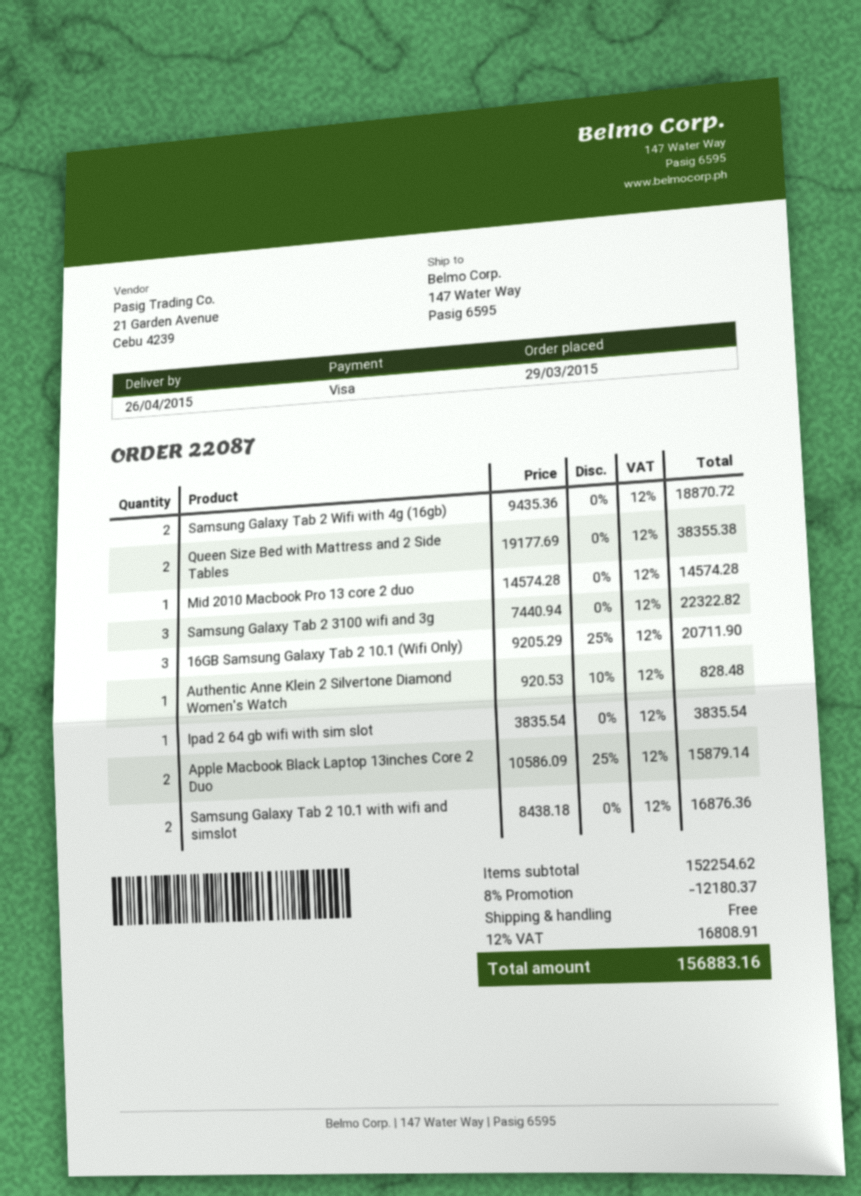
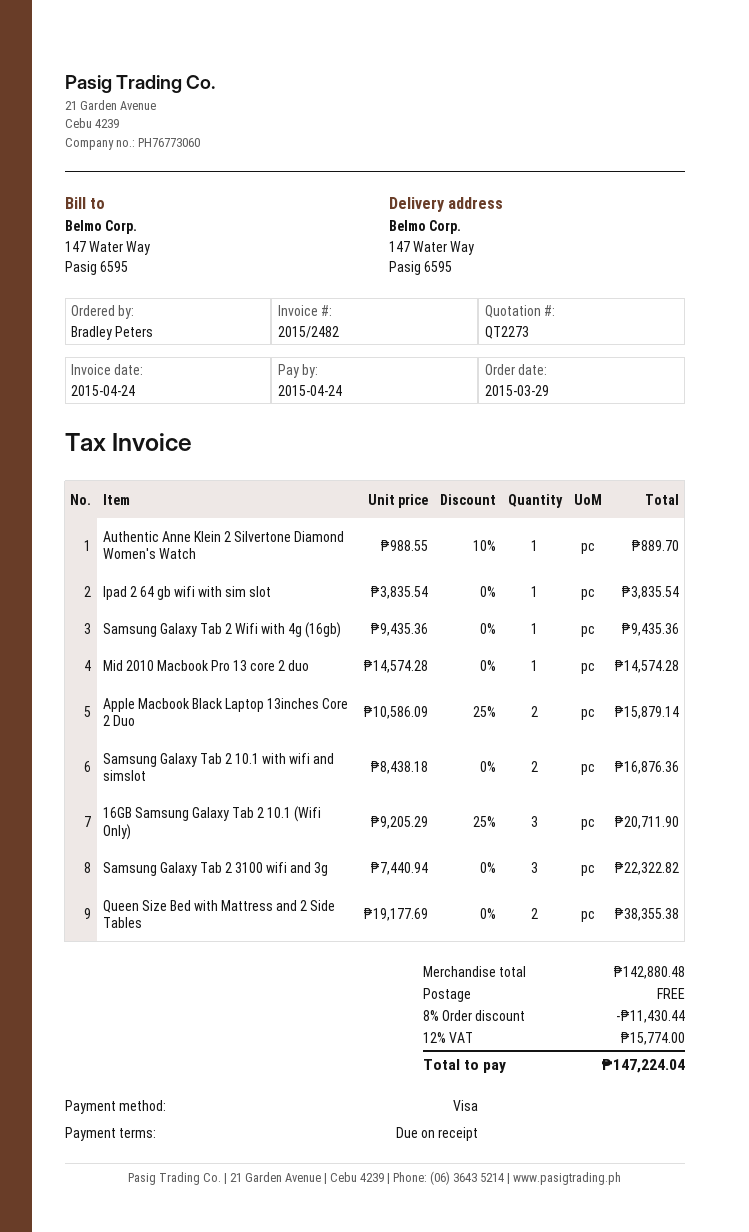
Samsung Galaxy Tab 2 Wifi with 4g (16gb): 2 x 9435.36 = 18870.72 -> 1 x 9435.36 = 9435.36
Authentic Anne Klein 2 Silvertone Diamond Women's Watch: 1 x 920.53 - 10% = 828.48 -> 1 x 988.55 - 10% = 889.70
subtotal: 152254.62 -> 142880.48
discount: 8% = 12180.37 -> 8% = 11430.44
tax: 12% = 16808.91 -> 12% = 15774.00
total: 156883.16 -> 147224.04

